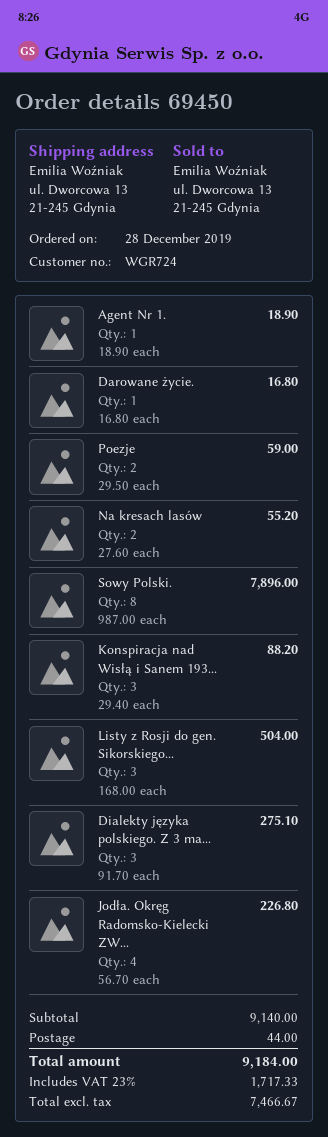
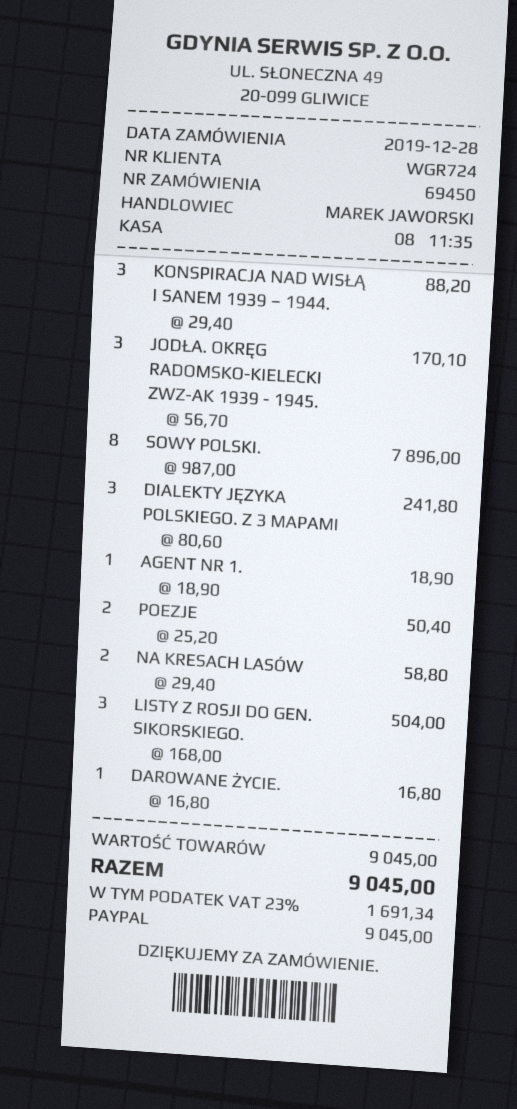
Poezje: 2 x 29.50 = 59.00 -> 2 x 25.20 = 50.40
Na kresach lasów: 2 x 27.60 = 55.20 -> 2 x 29.40 = 58.80
Dialekty języka polskiego. Z 3 ma...: 3 x 91.70 = 275.10 -> 3 x 80.60 = 241.80
Jodła. Okręg Radomsko-Kielecki ZW...: 4 x 56.70 = 226.80 -> 3 x 56.70 = 170.10
subtotal: 9140.00 -> 9045.00
shipping: 44.00 -> none
tax: 23% = 1717.33 -> 23% = 1691.34
total: 9184.00 -> 9045.00

